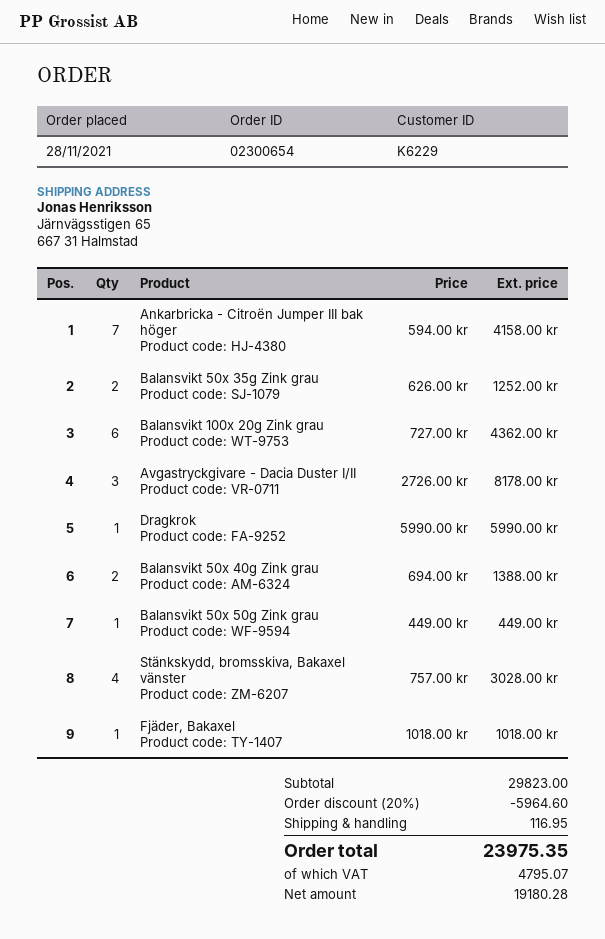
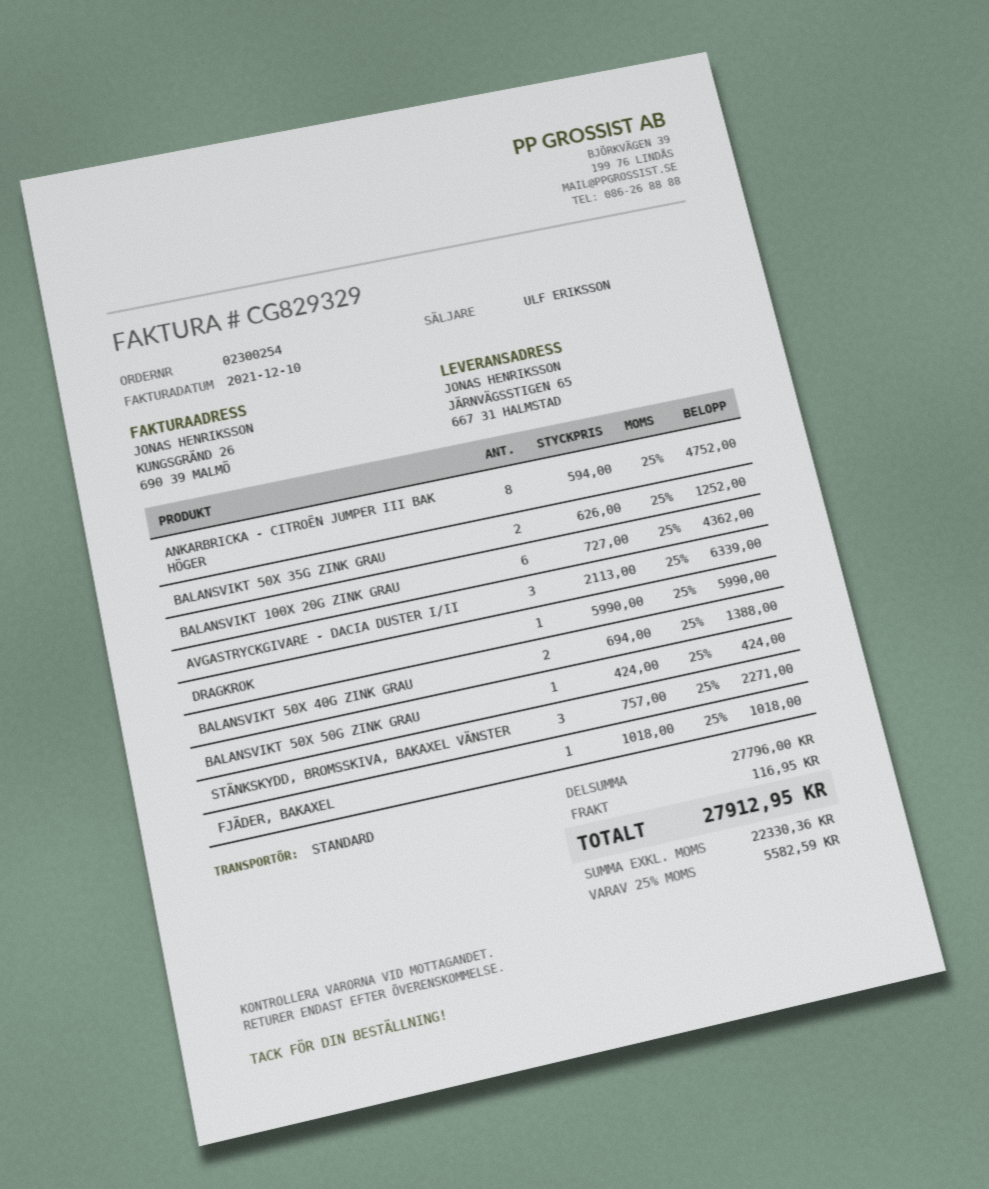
order number: 02300654 -> 02300254
Ankarbricka - Citroën Jumper III bak höger: 7 x 594.00 = 4158.00 -> 8 x 594.00 = 4752.00
Avgastryckgivare - Dacia Duster I/II: 3 x 2726.00 = 8178.00 -> 3 x 2113.00 = 6339.00
Balansvikt 50x 50g Zink grau: 1 x 449.00 = 449.00 -> 1 x 424.00 = 424.00
Stänkskydd, bromsskiva, Bakaxel vänster: 4 x 757.00 = 3028.00 -> 3 x 757.00 = 2271.00
subtotal: 29823.00 -> 27796.00
discount: 20% = 5964.60 -> none
net: 19180.28 -> 22330.36
tax: 4795.07 -> 5582.59
total: 23975.35 -> 27912.95

